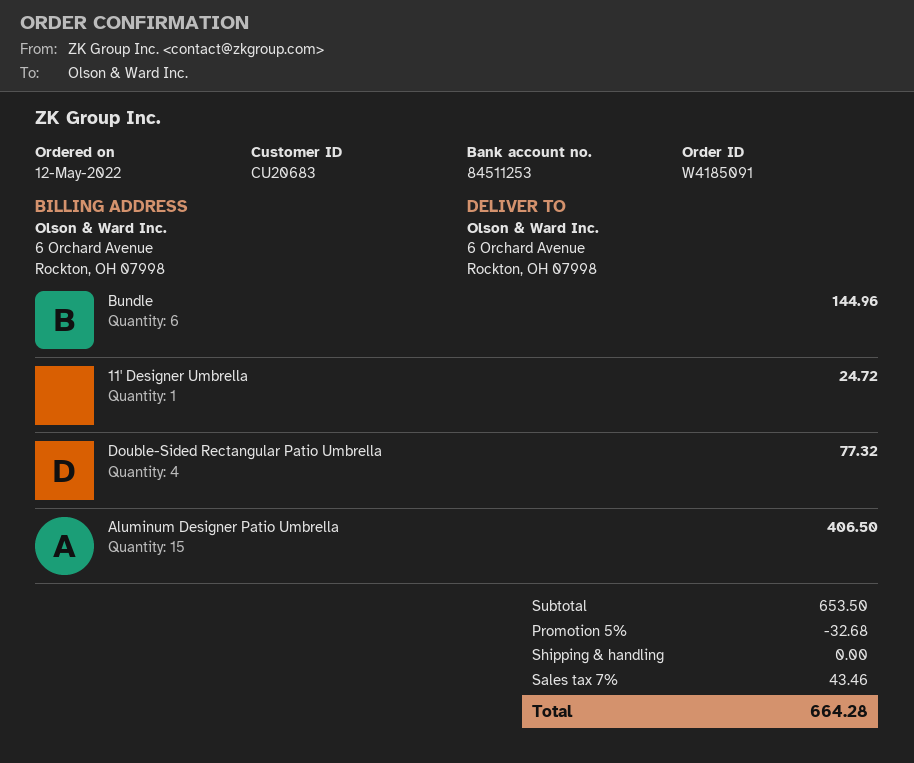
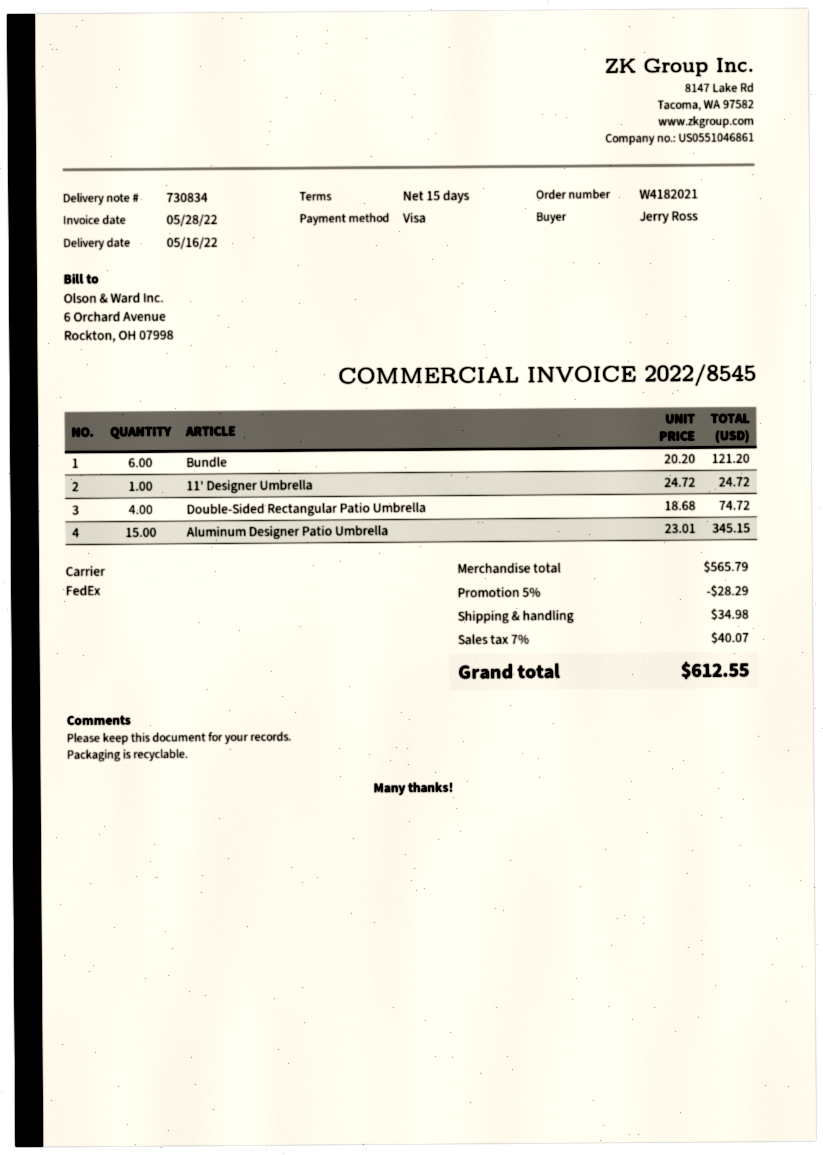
order number: W4185091 -> W4182021
Bundle: 6 for 144.96 -> 6 for 121.20
Double-Sided Rectangular Patio Umbrella: 4 for 77.32 -> 4 for 74.72
Aluminum Designer Patio Umbrella: 15 for 406.50 -> 15 for 345.15
subtotal: 653.50 -> 565.79
discount: 5% = 32.68 -> 5% = 28.29
shipping: 0.00 -> 34.98
tax: 7% = 43.46 -> 7% = 40.07
total: 664.28 -> 612.55

